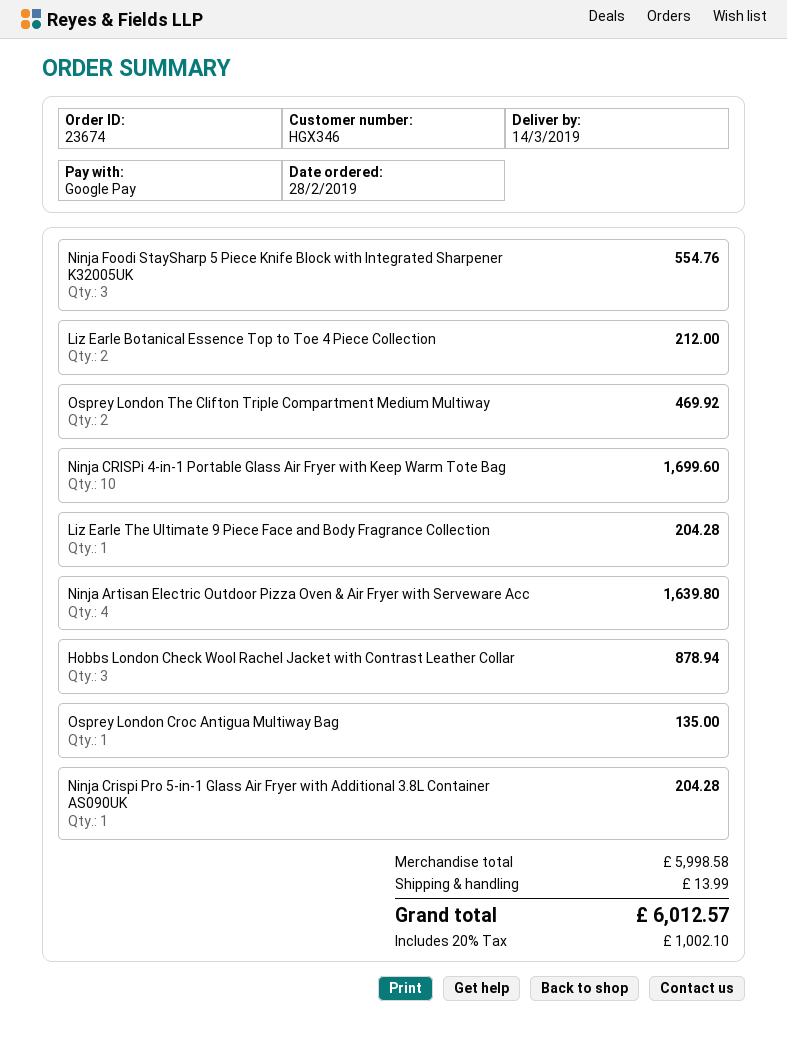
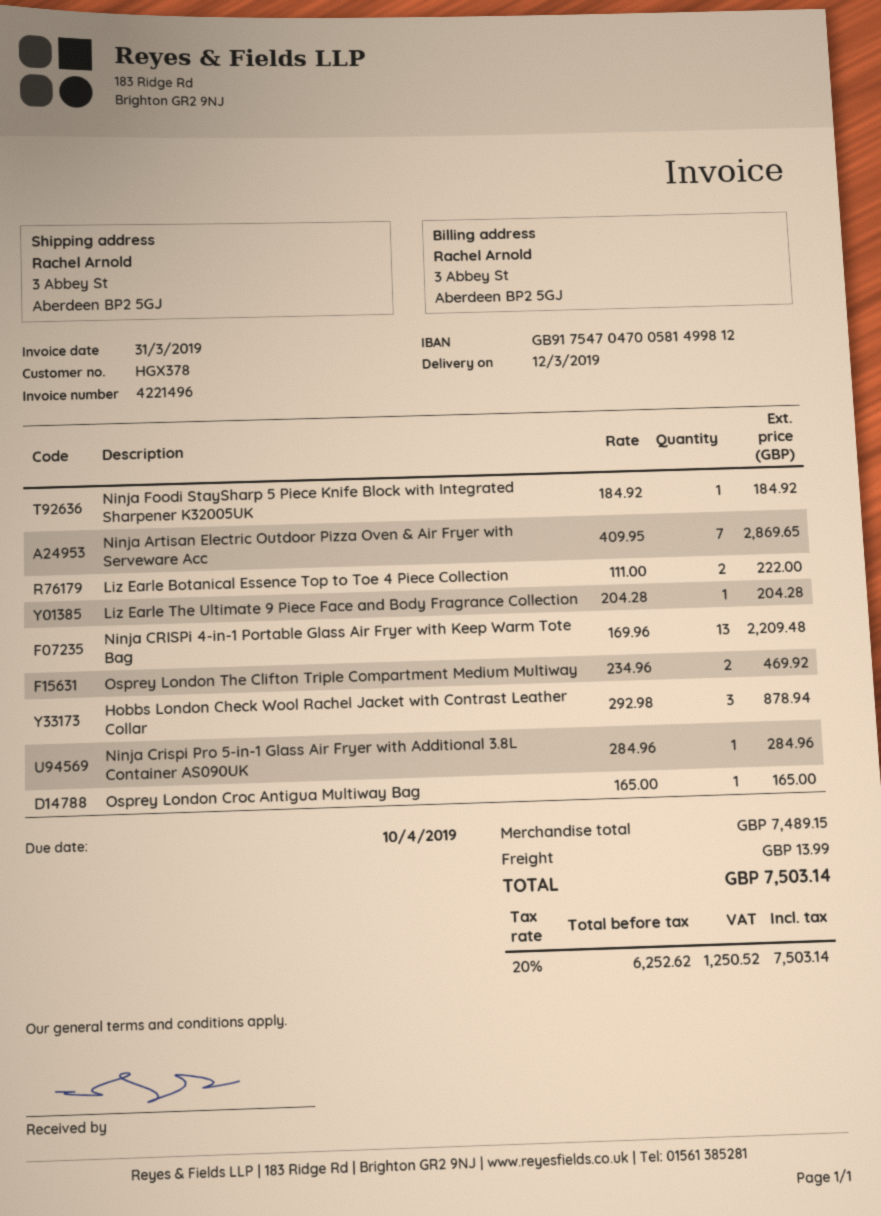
delivery date: 2019-03-14 -> 2019-03-12
customer number: HGX346 -> HGX378
Ninja Foodi StaySharp 5 Piece Knife Block with Integrated Sharpener K32005UK: 3 for 554.76 -> 1 for 184.92
Liz Earle Botanical Essence Top to Toe 4 Piece Collection: 2 for 212.00 -> 2 for 222.00
Ninja CRISPi 4-in-1 Portable Glass Air Fryer with Keep Warm Tote Bag: 10 for 1699.60 -> 13 for 2209.48
Ninja Artisan Electric Outdoor Pizza Oven & Air Fryer with Serveware Acc: 4 for 1639.80 -> 7 for 2869.65
Osprey London Croc Antigua Multiway Bag: 1 for 135.00 -> 1 for 165.00
Ninja Crispi Pro 5-in-1 Glass Air Fryer with Additional 3.8L Container AS090UK: 1 for 204.28 -> 1 for 284.96
subtotal: 5998.58 -> 7489.15
tax: 20% = 1002.10 -> 20% = 1250.52
total: 6012.57 -> 7503.14

